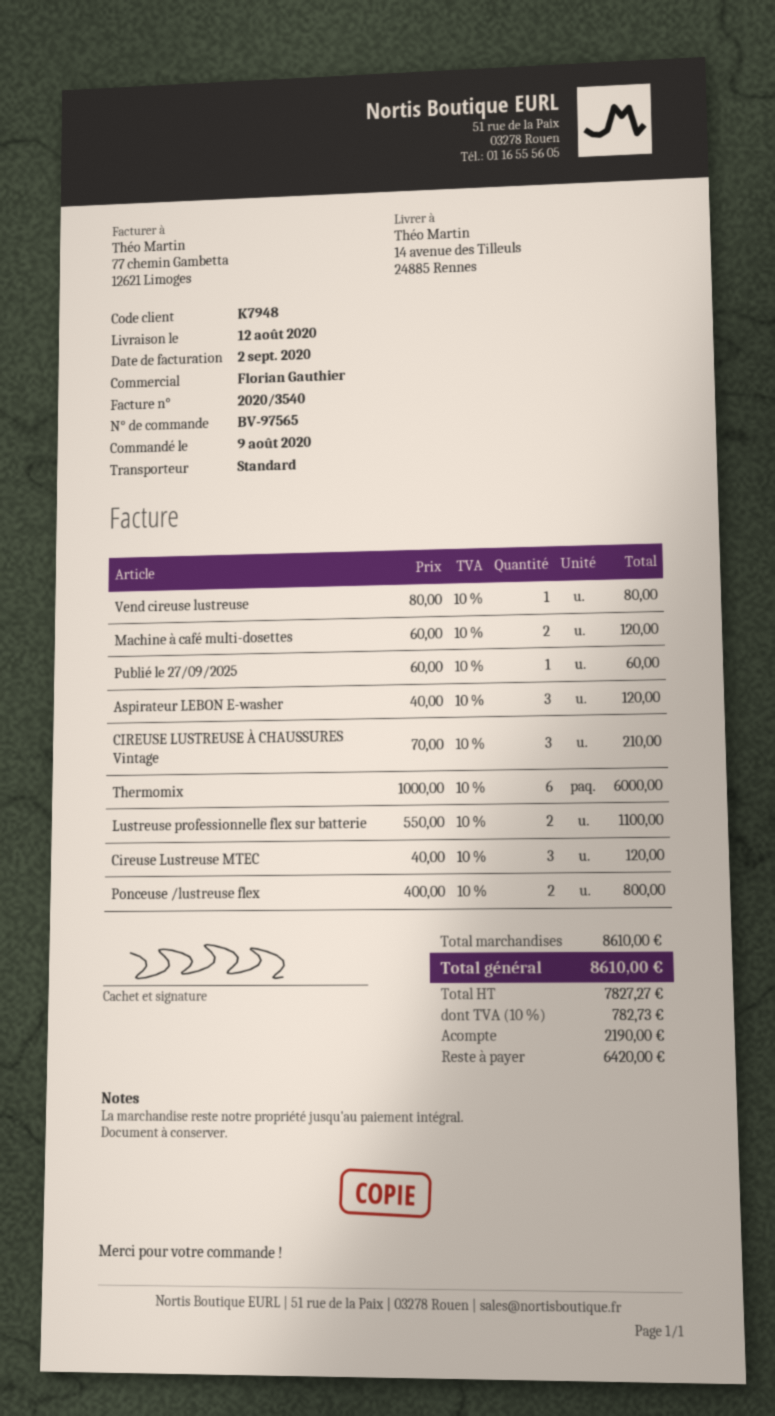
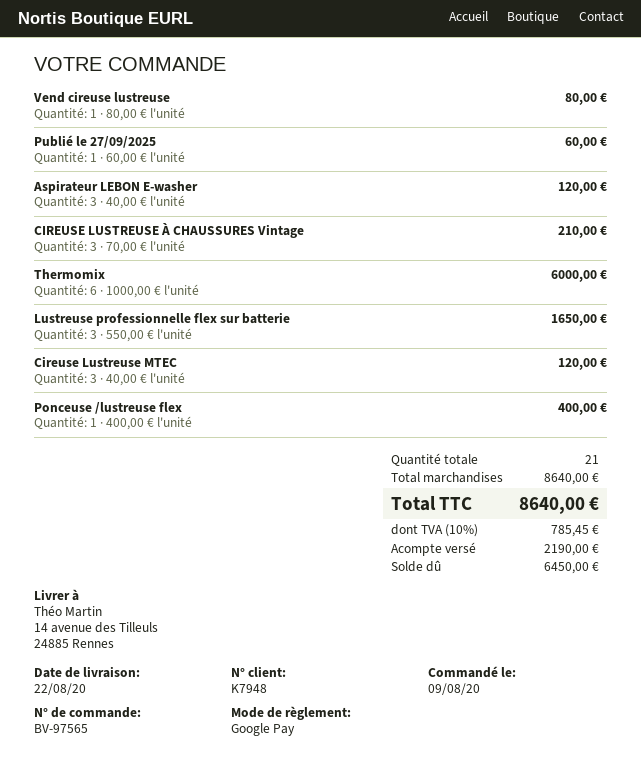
delivery date: 2020-08-12 -> 2020-08-22
Machine à café multi-dosettes: 2 x 60.00 = 120.00 -> none
Lustreuse professionnelle flex sur batterie: 2 x 550.00 = 1100.00 -> 3 x 550.00 = 1650.00
Ponceuse /lustreuse flex: 2 x 400.00 = 800.00 -> 1 x 400.00 = 400.00
subtotal: 8610.00 -> 8640.00
tax: 10% = 782.73 -> 10% = 785.45
total: 8610.00 -> 8640.00
balance: 6420.00 -> 6450.00

